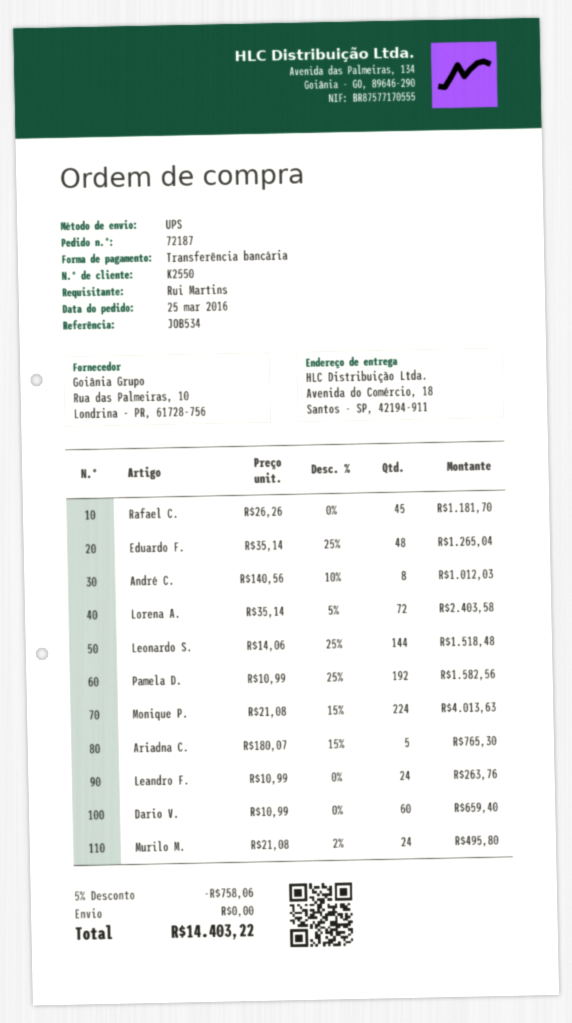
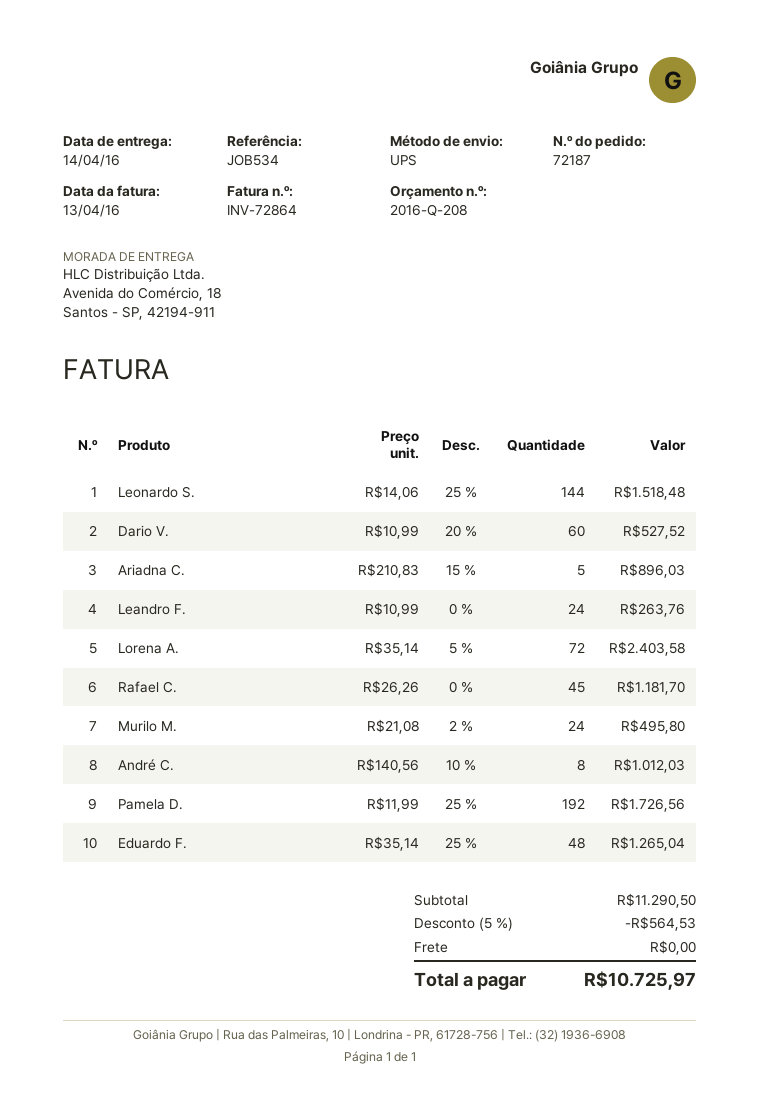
Pamela D.: 192 x 10.99 - 25% = 1582.56 -> 192 x 11.99 - 25% = 1726.56
Monique P.: 224 x 21.08 - 15% = 4013.63 -> none
Ariadna C.: 5 x 180.07 - 15% = 765.30 -> 5 x 210.83 - 15% = 896.03
Dario V.: 60 x 10.99 = 659.40 -> 60 x 10.99 - 20% = 527.52
discount: 5% = 758.06 -> 5% = 564.53
total: 14403.22 -> 10725.97

